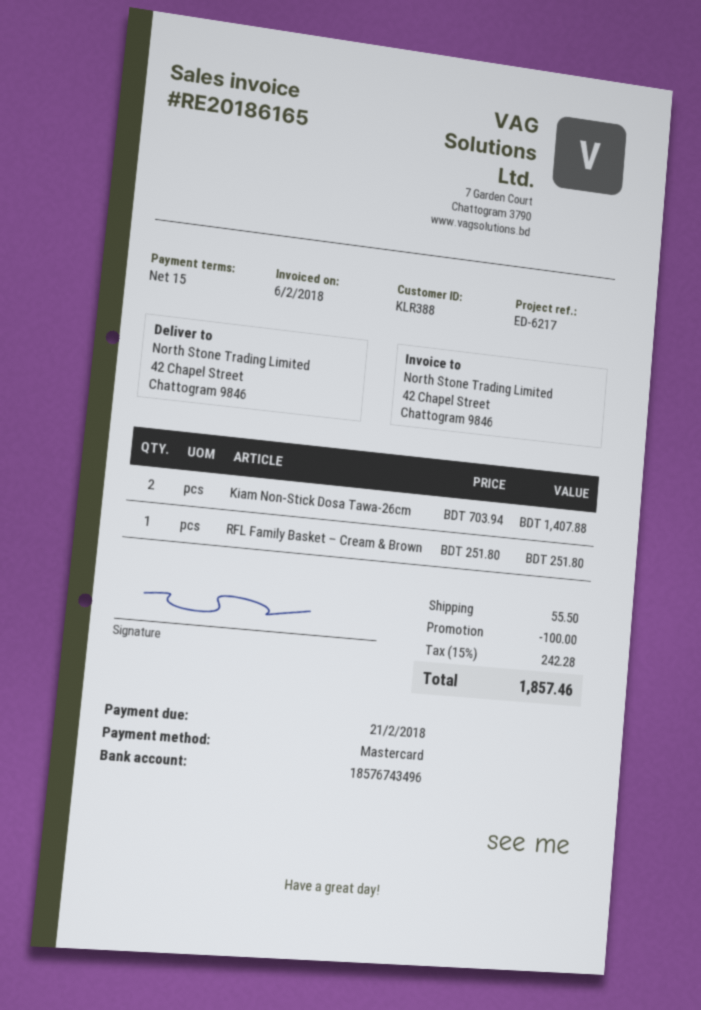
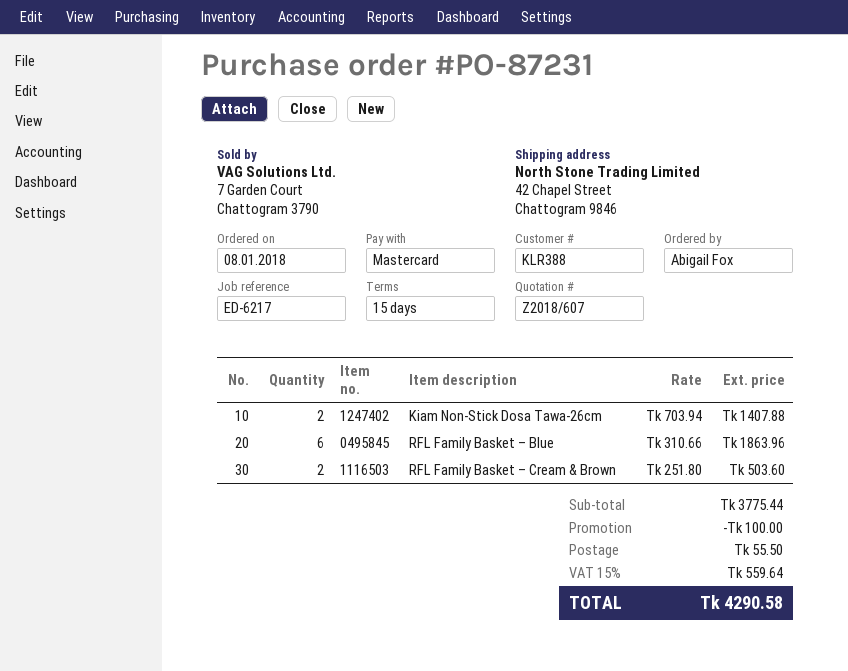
RFL Family Basket – Cream & Brown: 1 x 251.80 = 251.80 -> 2 x 251.80 = 503.60
RFL Family Basket – Blue: none -> 6 x 310.66 = 1863.96
tax: 15% = 242.28 -> 15% = 559.64
total: 1857.46 -> 4290.58

